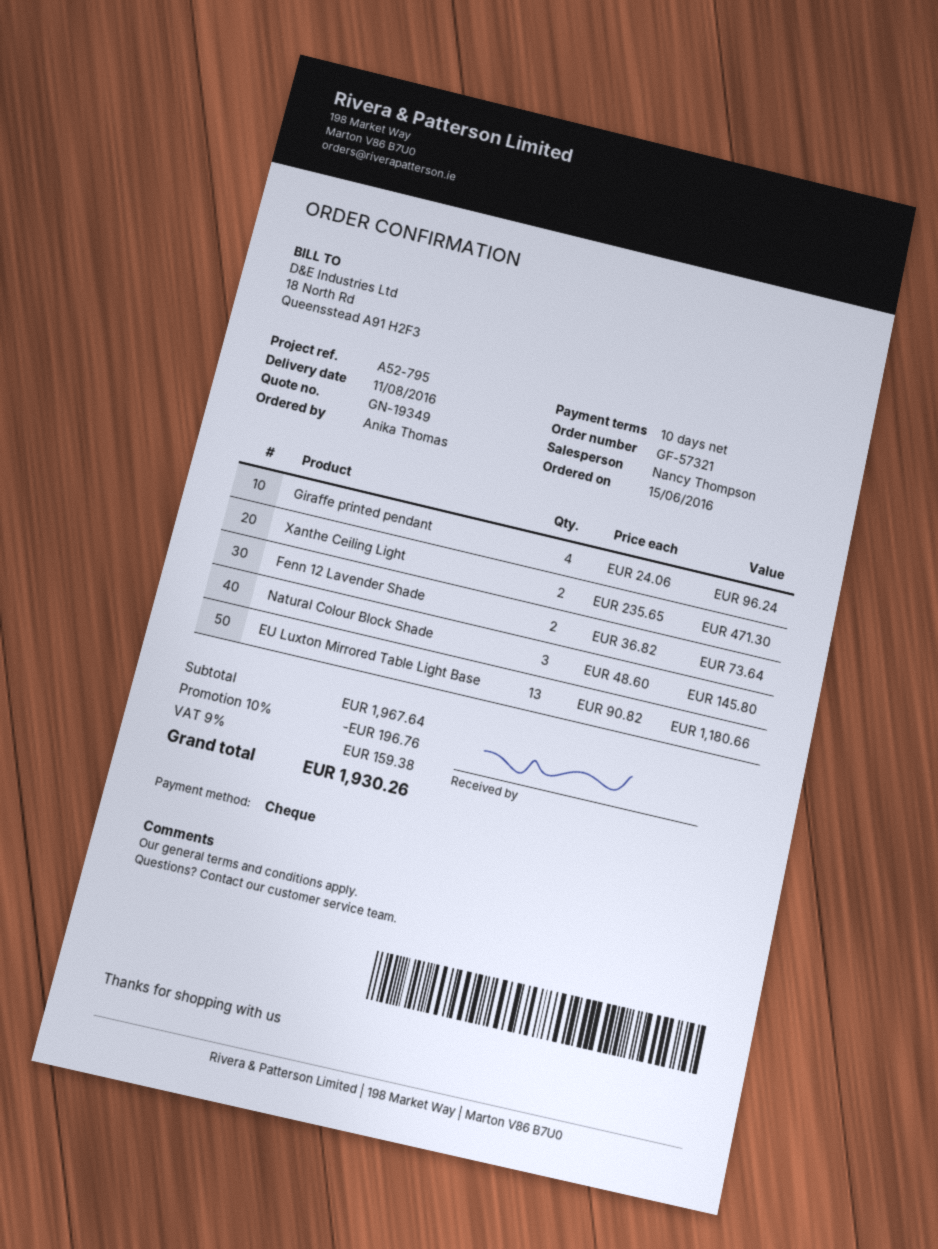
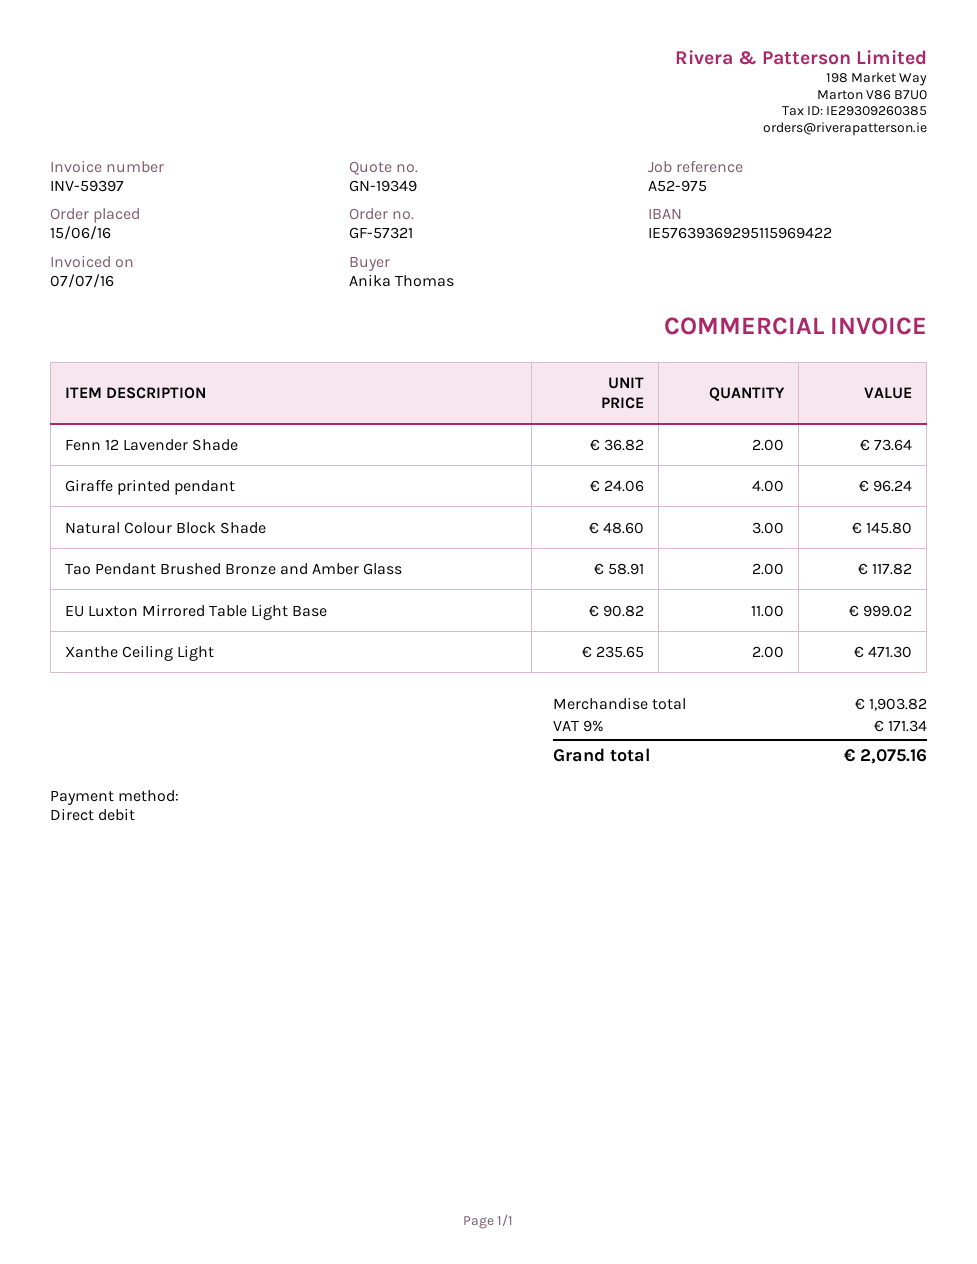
reference: A52-795 -> A52-975
payment method: cheque -> direct debit
EU Luxton Mirrored Table Light Base: 13 x 90.82 = 1180.66 -> 11 x 90.82 = 999.02
Tao Pendant Brushed Bronze and Amber Glass: none -> 2 x 58.91 = 117.82
subtotal: 1967.64 -> 1903.82
discount: 10% = 196.76 -> none
tax: 9% = 159.38 -> 9% = 171.34
total: 1930.26 -> 2075.16

